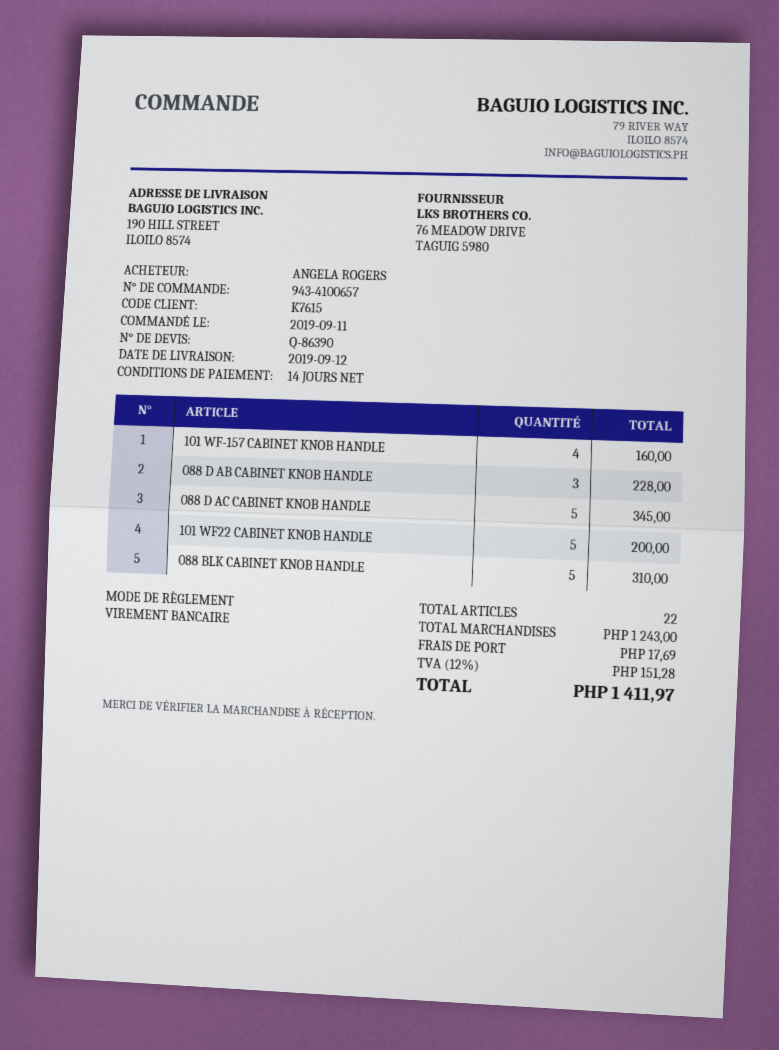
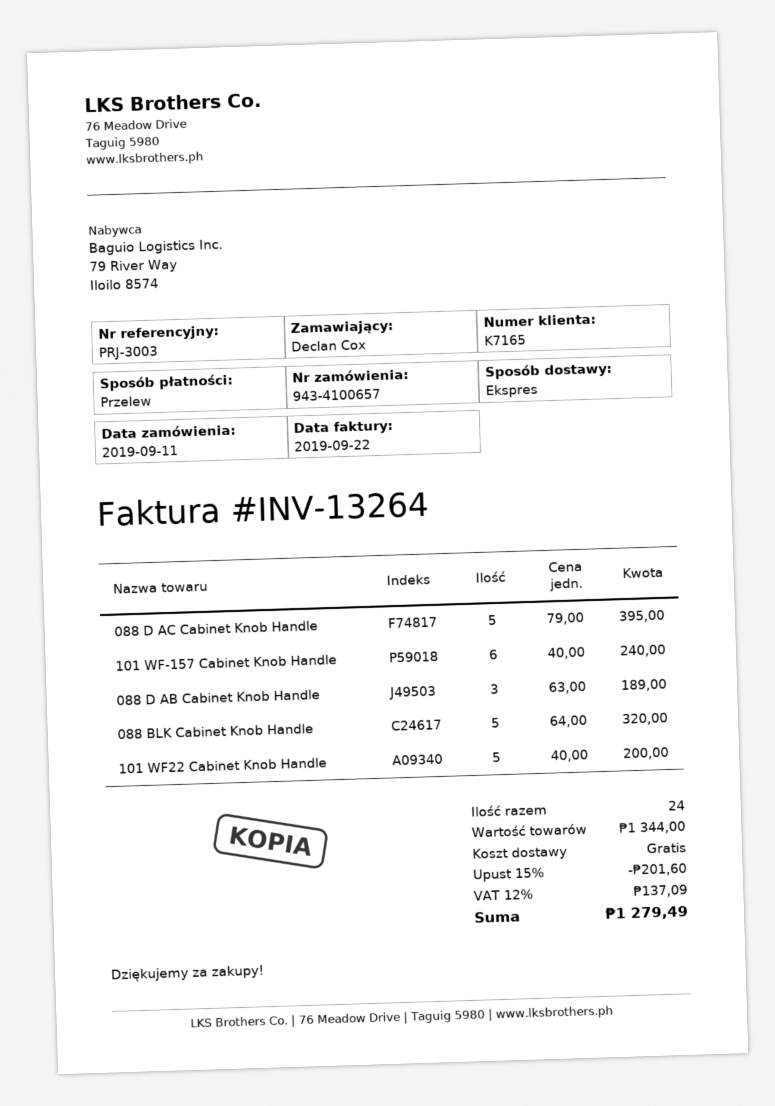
customer number: K7615 -> K7165
ordered by: ANGELA ROGERS -> Declan Cox
101 WF-157 CABINET KNOB HANDLE: 4 for 160.00 -> 6 for 240.00
088 D AB CABINET KNOB HANDLE: 3 for 228.00 -> 3 for 189.00
088 D AC CABINET KNOB HANDLE: 5 for 345.00 -> 5 for 395.00
088 BLK CABINET KNOB HANDLE: 5 for 310.00 -> 5 for 320.00
total quantity: 22 -> 24
subtotal: 1243.00 -> 1344.00
discount: none -> 15% = 201.60
shipping: 17.69 -> 0.00
tax: 12% = 151.28 -> 12% = 137.09
total: 1411.97 -> 1279.49

